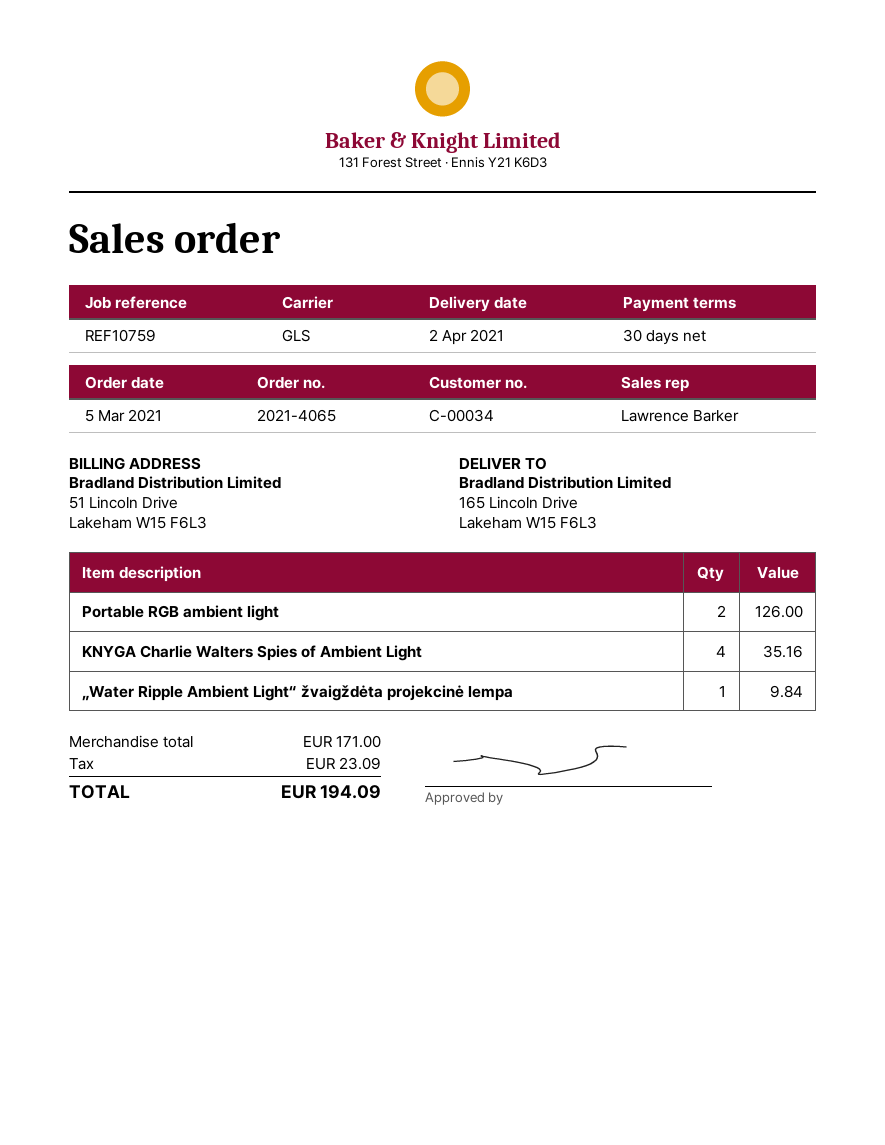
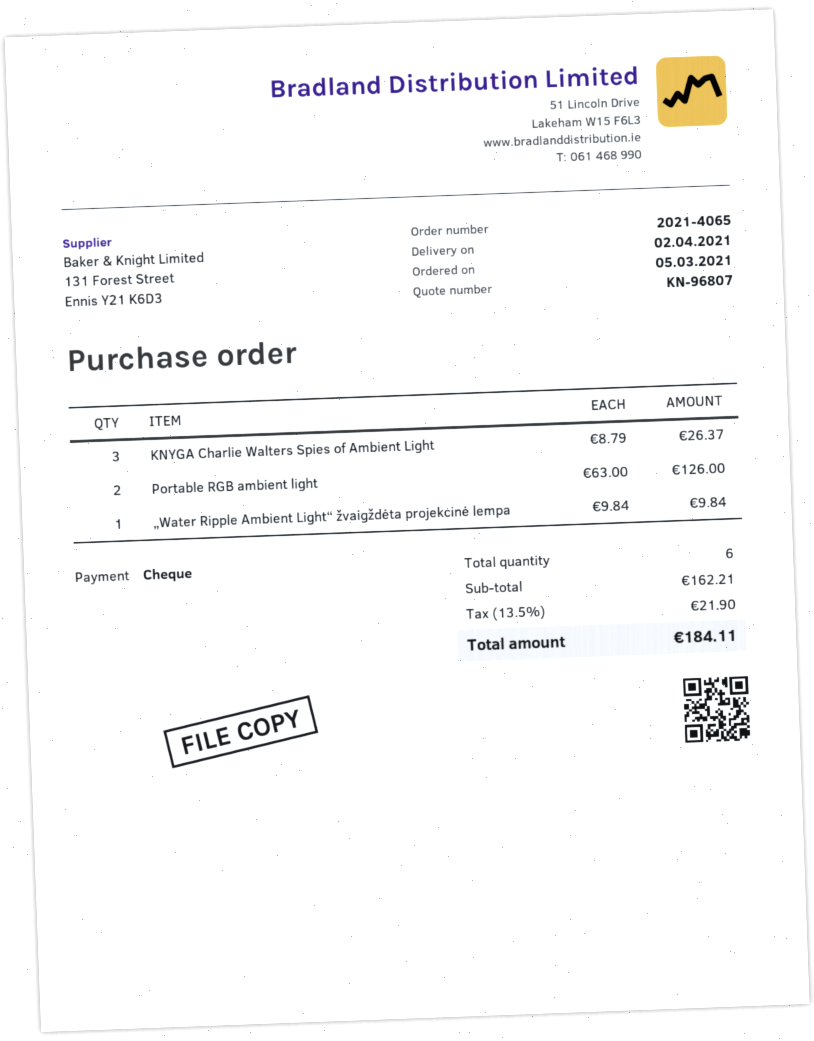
KNYGA Charlie Walters Spies of Ambient Light: 4 for 35.16 -> 3 for 26.37
subtotal: 171.00 -> 162.21
tax: 23.09 -> 21.90
total: 194.09 -> 184.11

